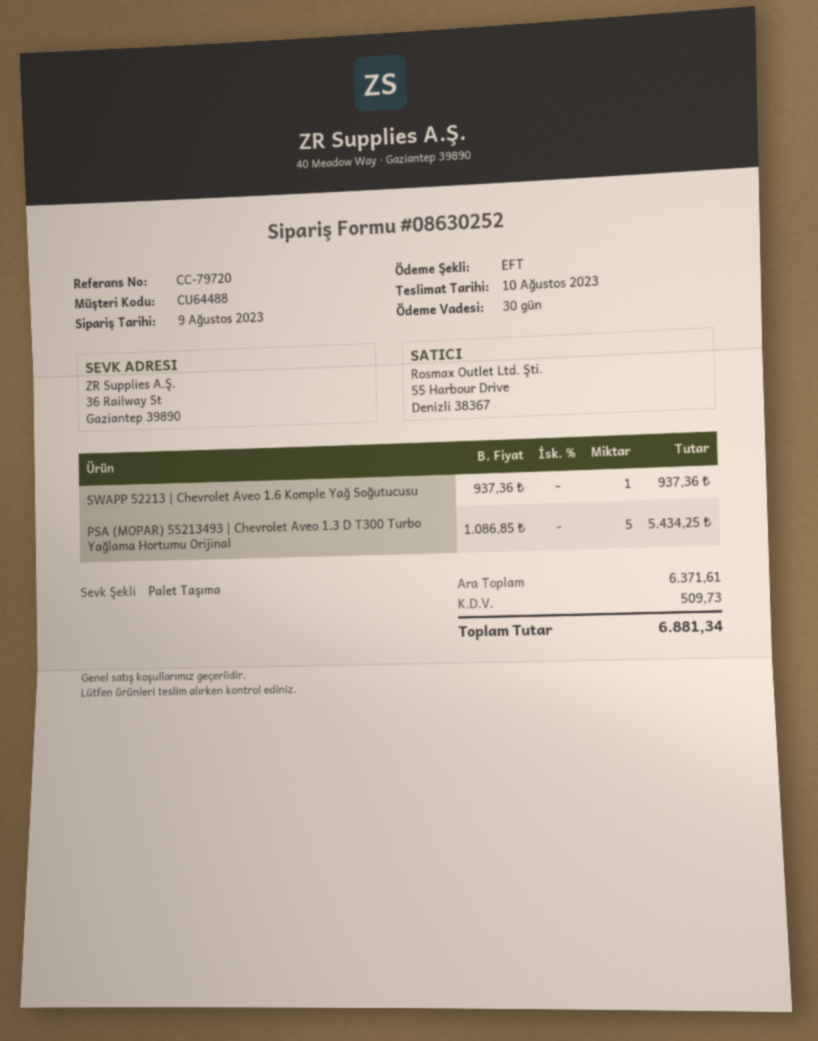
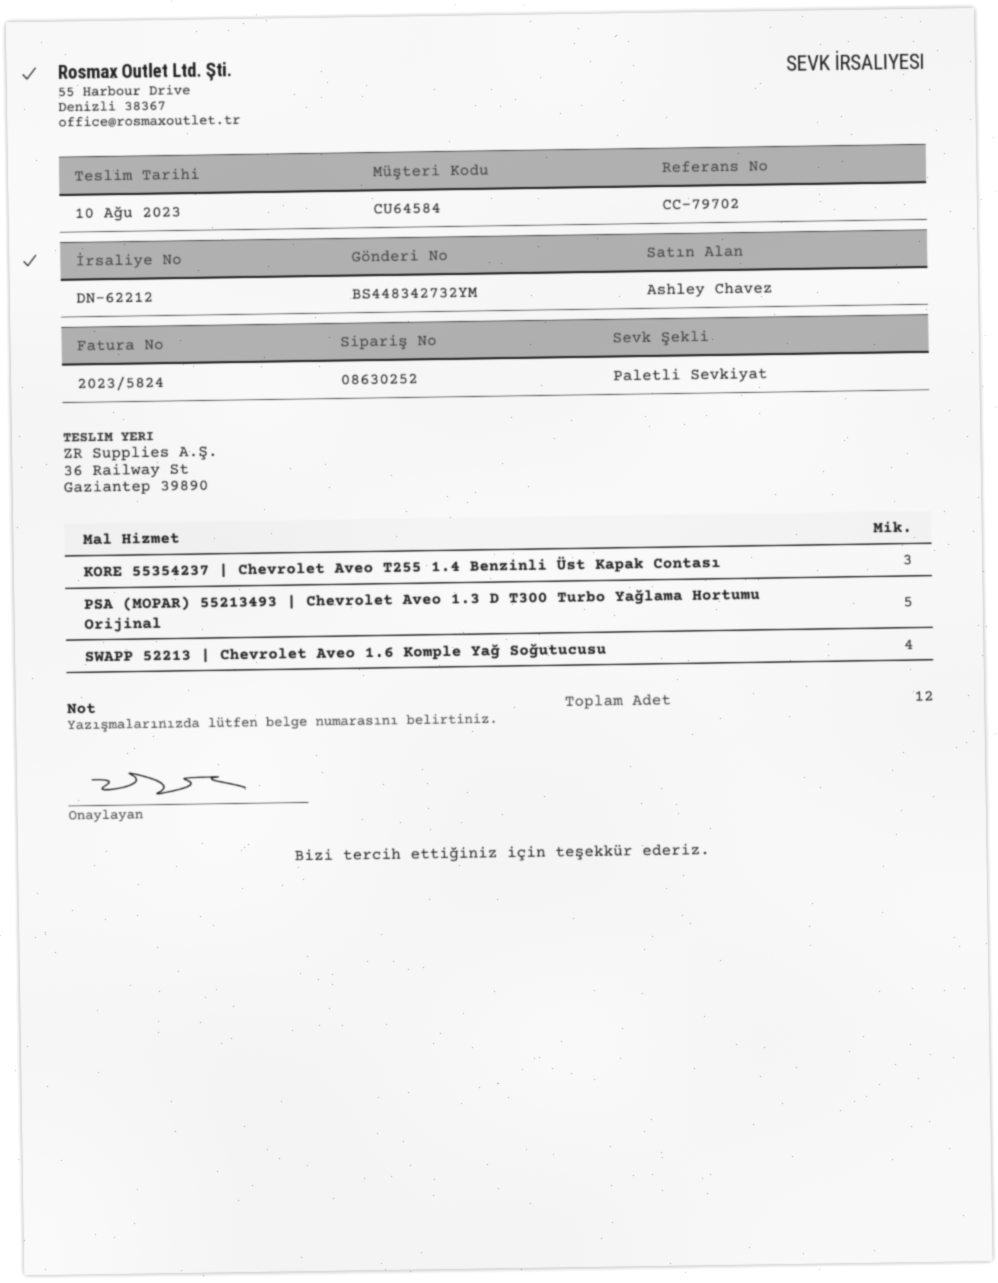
customer number: CU64488 -> CU64584
reference: CC-79720 -> CC-79702
SWAPP 52213 | Chevrolet Aveo 1.6 Komple Yağ Soğutucusu: 1 -> 4
KORE 55354237 | Chevrolet Aveo T255 1.4 Benzinli Üst Kapak Contası: none -> 3

